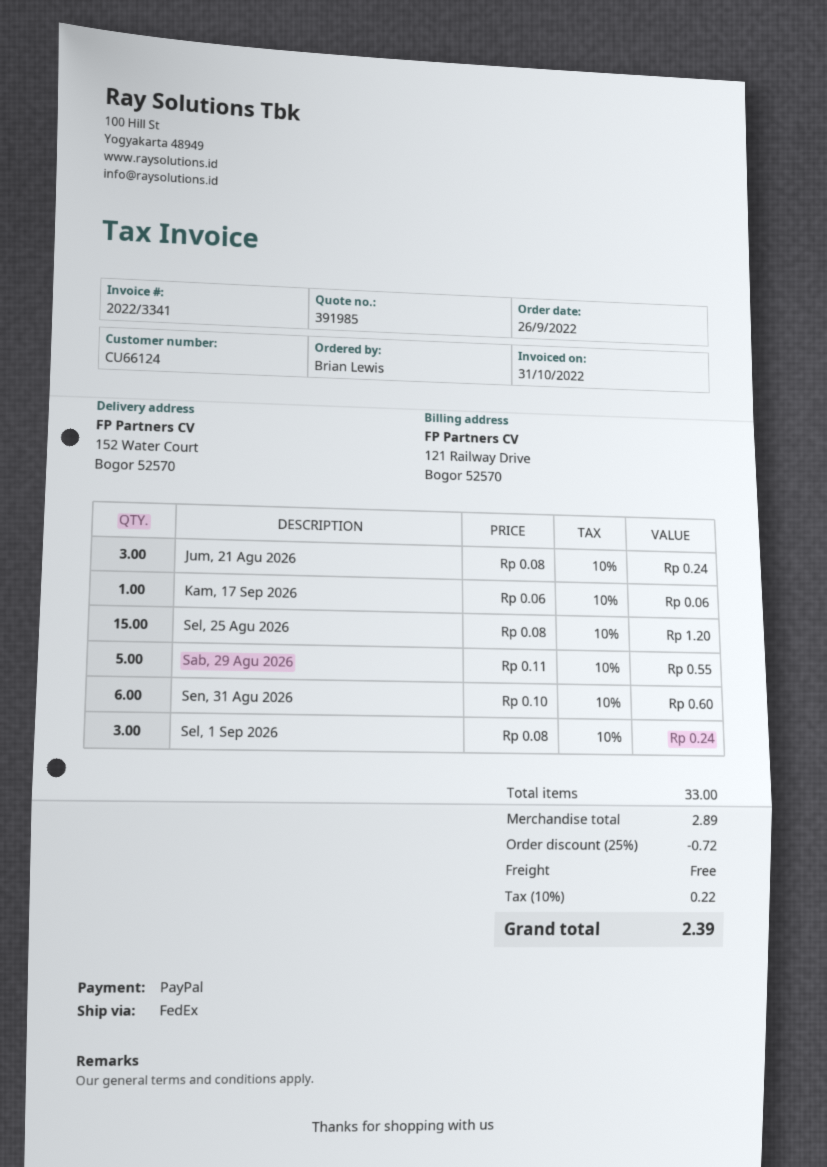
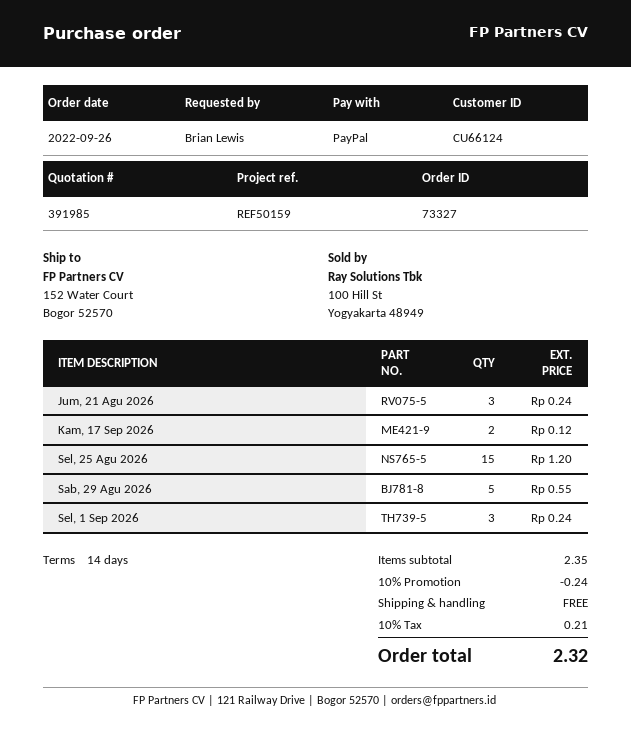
Kam, 17 Sep 2026: 1 for 0.06 -> 2 for 0.12
Sen, 31 Agu 2026: 6 for 0.60 -> none
subtotal: 2.89 -> 2.35
discount: 25% = 0.72 -> 10% = 0.24
tax: 10% = 0.22 -> 10% = 0.21
total: 2.39 -> 2.32

